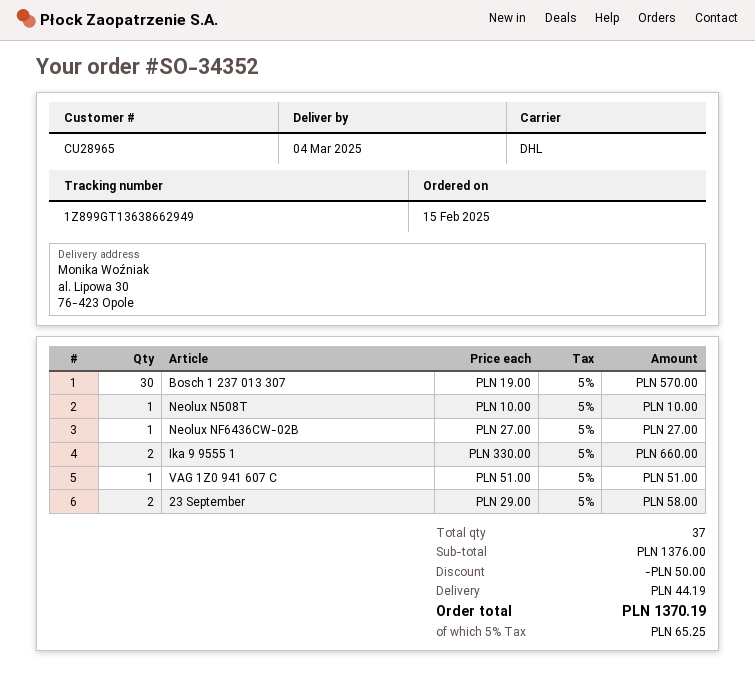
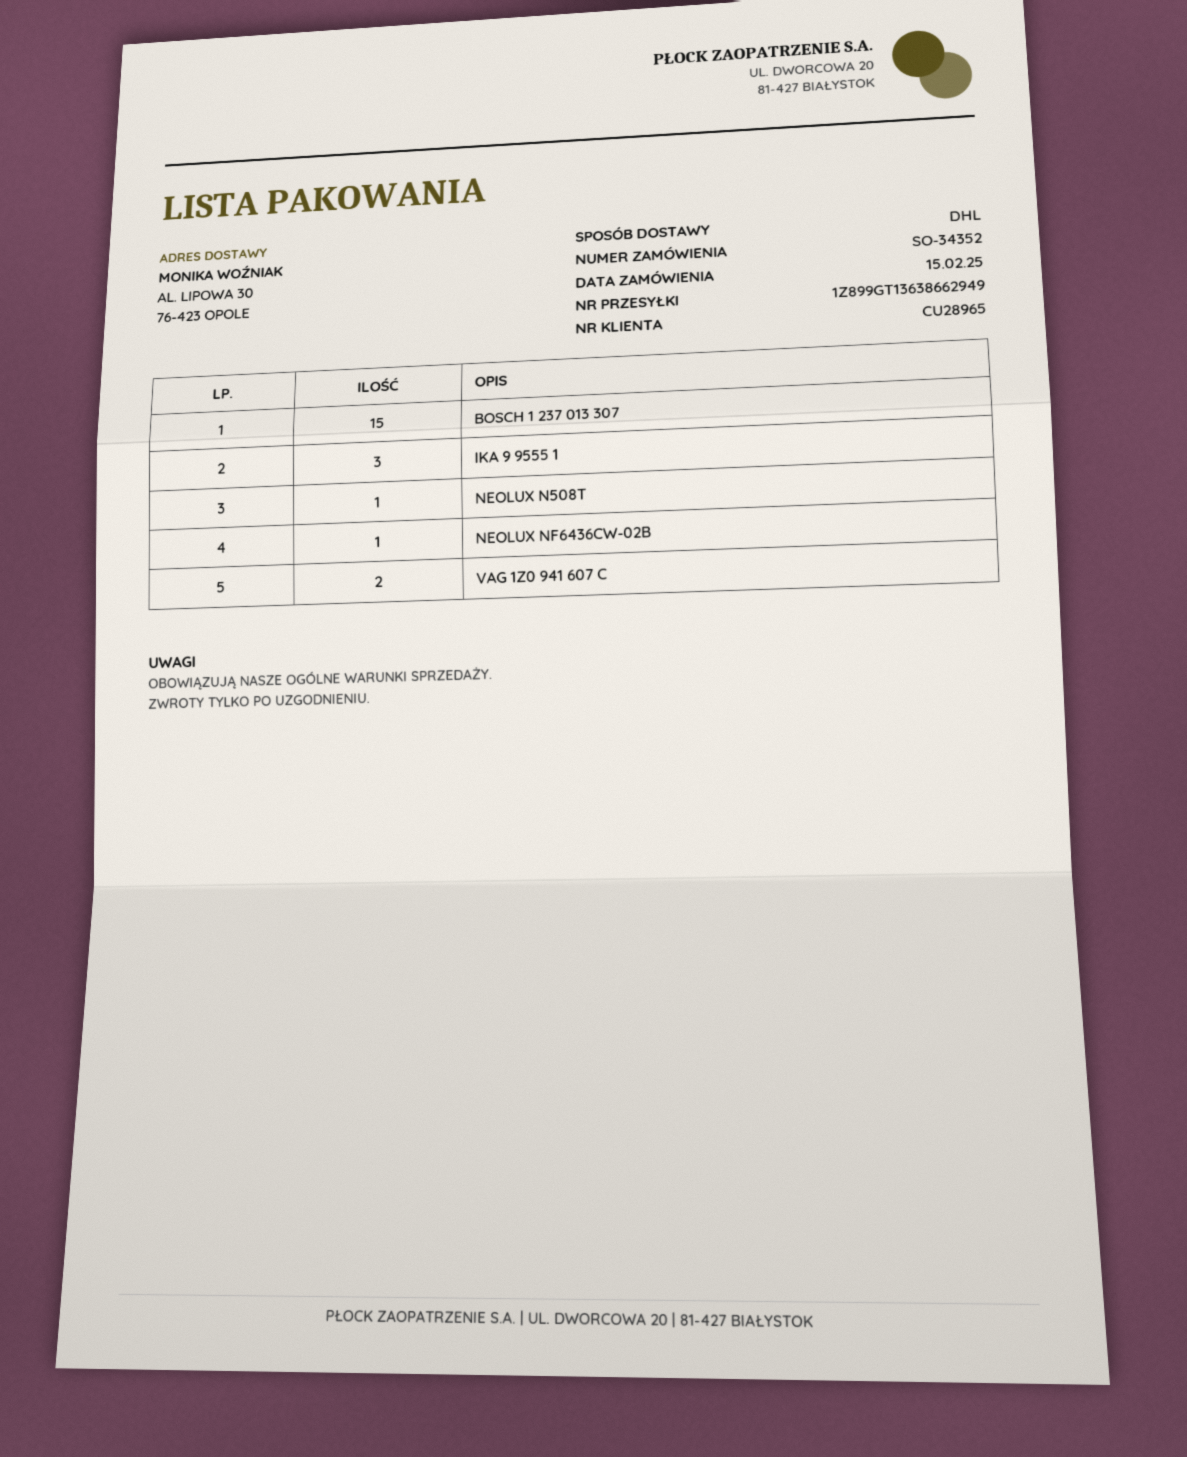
Bosch 1 237 013 307: 30 -> 15
Ika 9 9555 1: 2 -> 3
VAG 1Z0 941 607 C: 1 -> 2
23 September: 2 -> none

